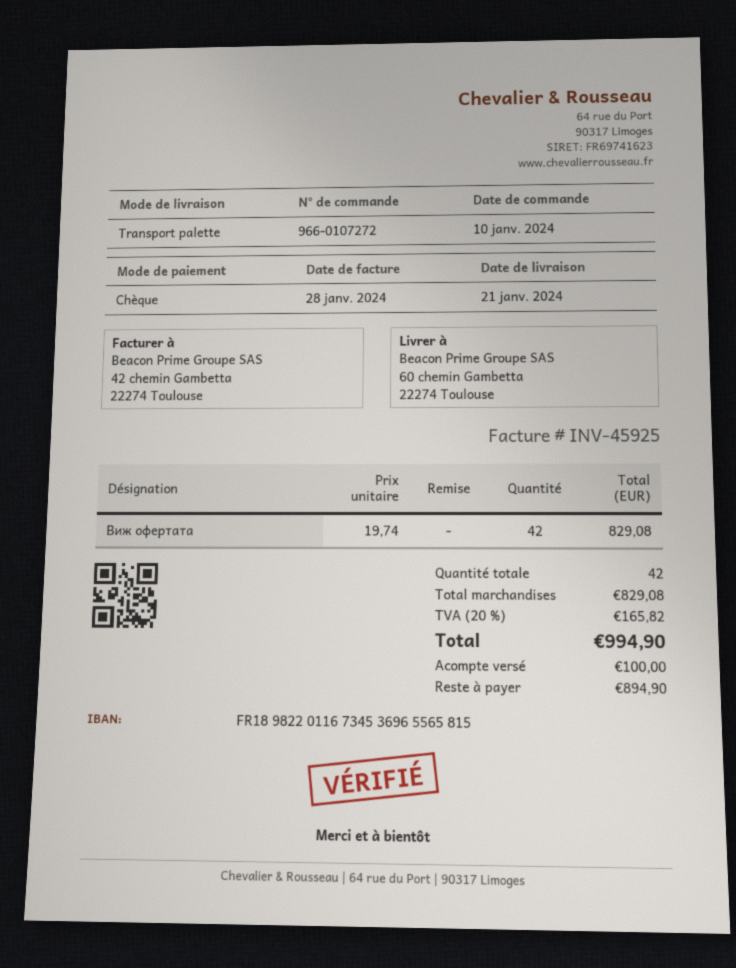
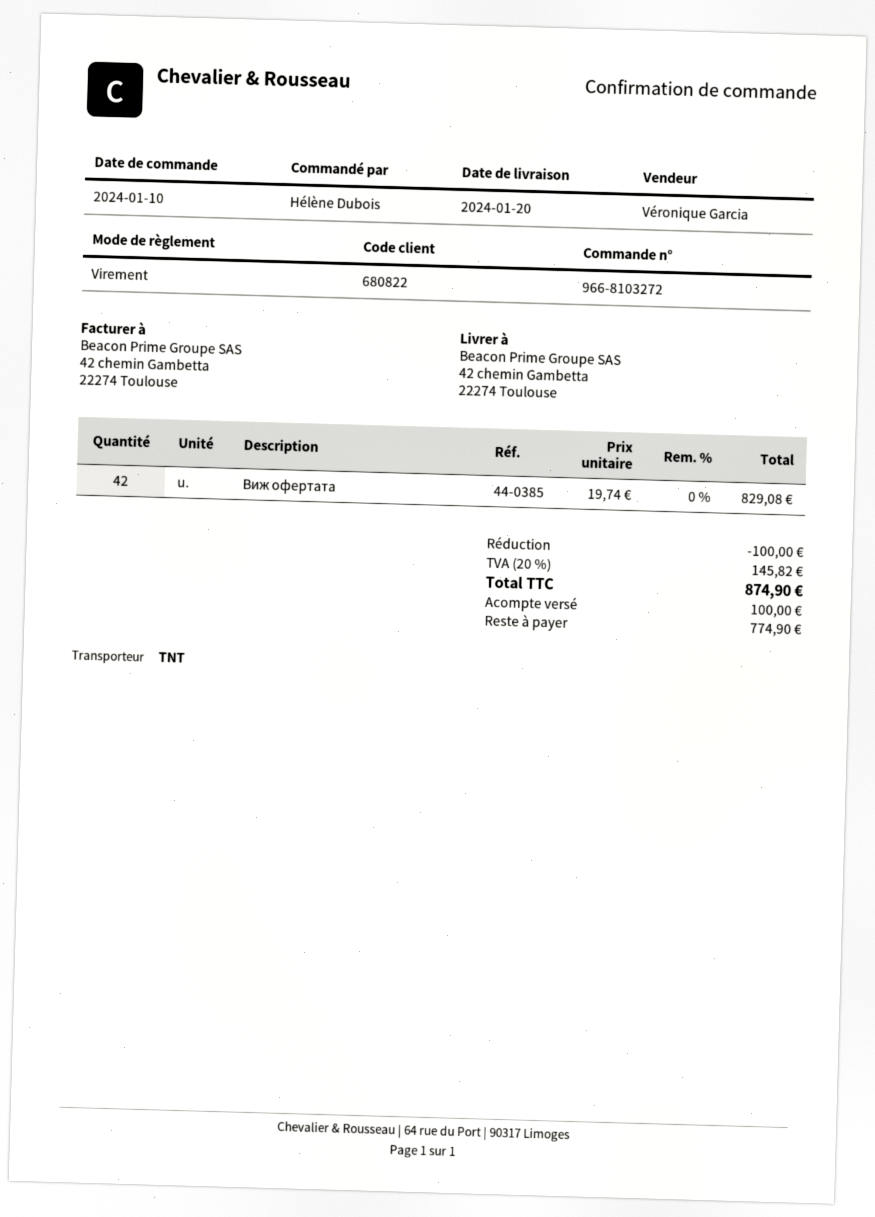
order number: 966-0107272 -> 966-8103272
delivery date: 2024-01-21 -> 2024-01-20
payment method: cheque -> bank transfer
shipping method: pallet freight -> TNT
ship to: 60 chemin Gambetta, 22274 Toulouse -> 42 chemin Gambetta, 22274 Toulouse
discount: none -> 100.00
tax: 20% = 165.82 -> 20% = 145.82
total: 994.90 -> 874.90
balance: 894.90 -> 774.90

